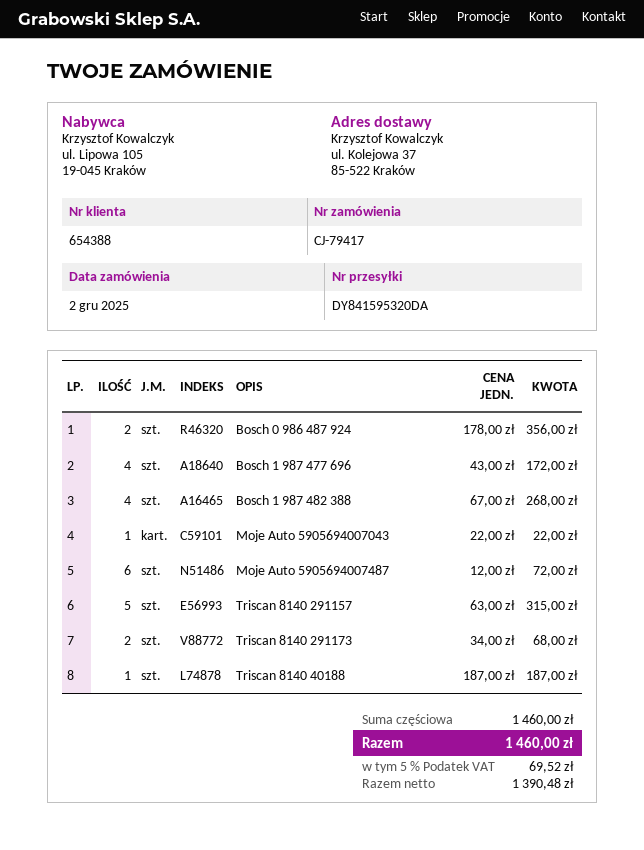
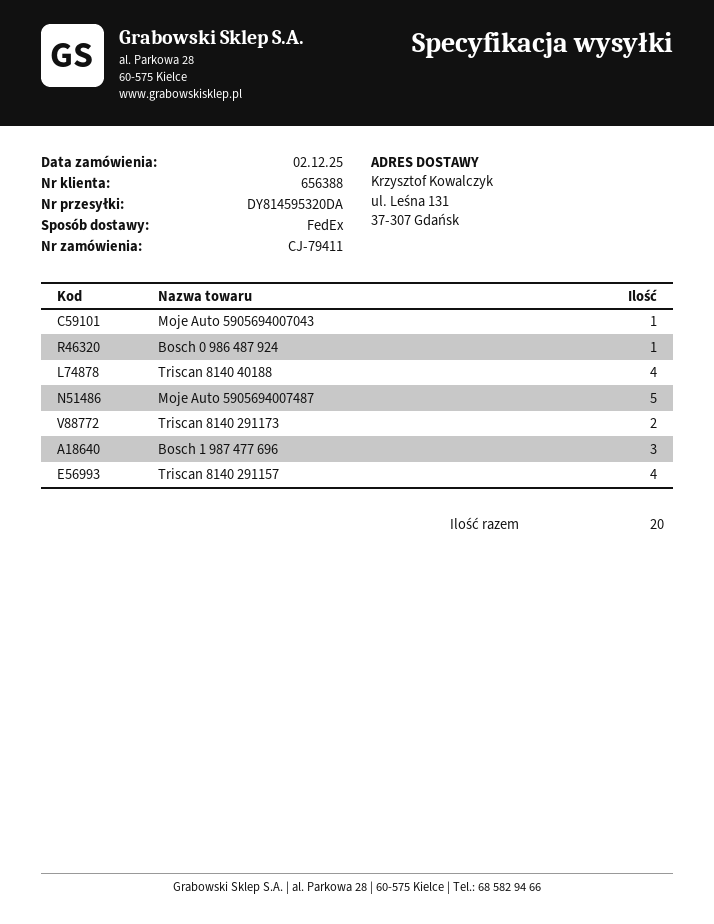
order number: CJ-79417 -> CJ-79411
customer number: 654388 -> 656388
tracking number: DY841595320DA -> DY814595320DA
ship to: ul. Kolejowa 37, 85-522 Kraków -> ul. Leśna 131, 37-307 Gdańsk
Bosch 0 986 487 924: 2 -> 1
Bosch 1 987 477 696: 4 -> 3
Bosch 1 987 482 388: 4 -> none
Moje Auto 5905694007487: 6 -> 5
Triscan 8140 291157: 5 -> 4
Triscan 8140 40188: 1 -> 4

